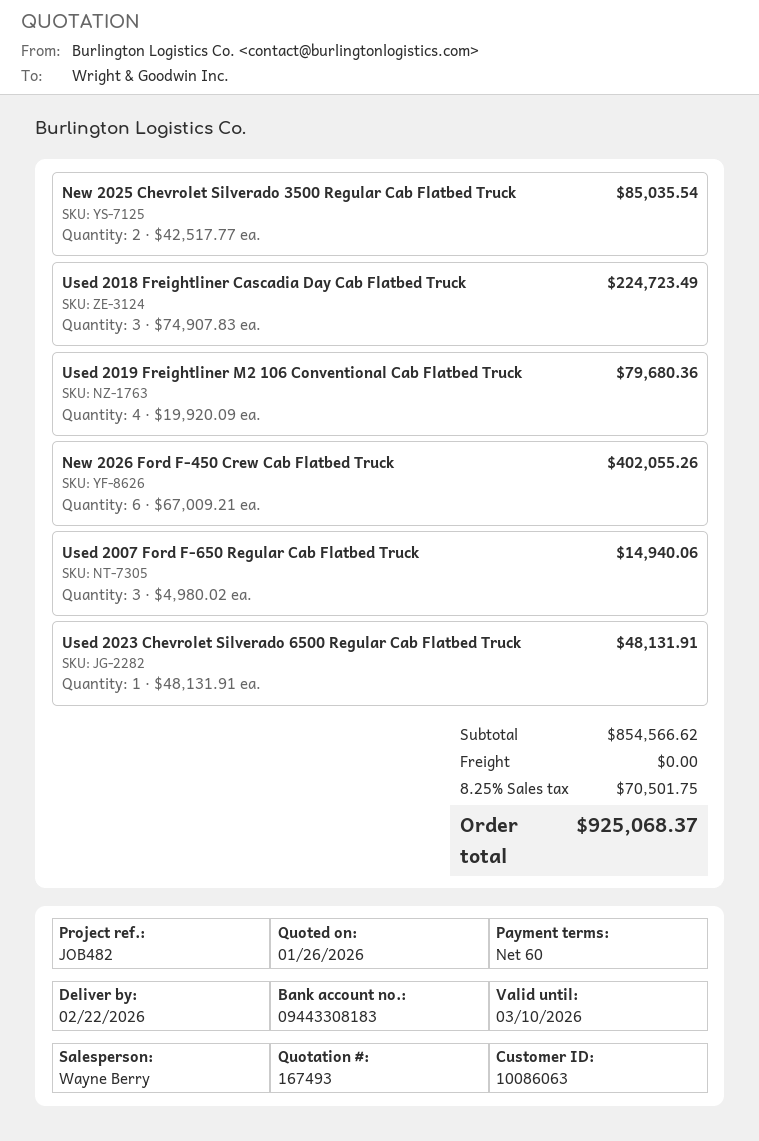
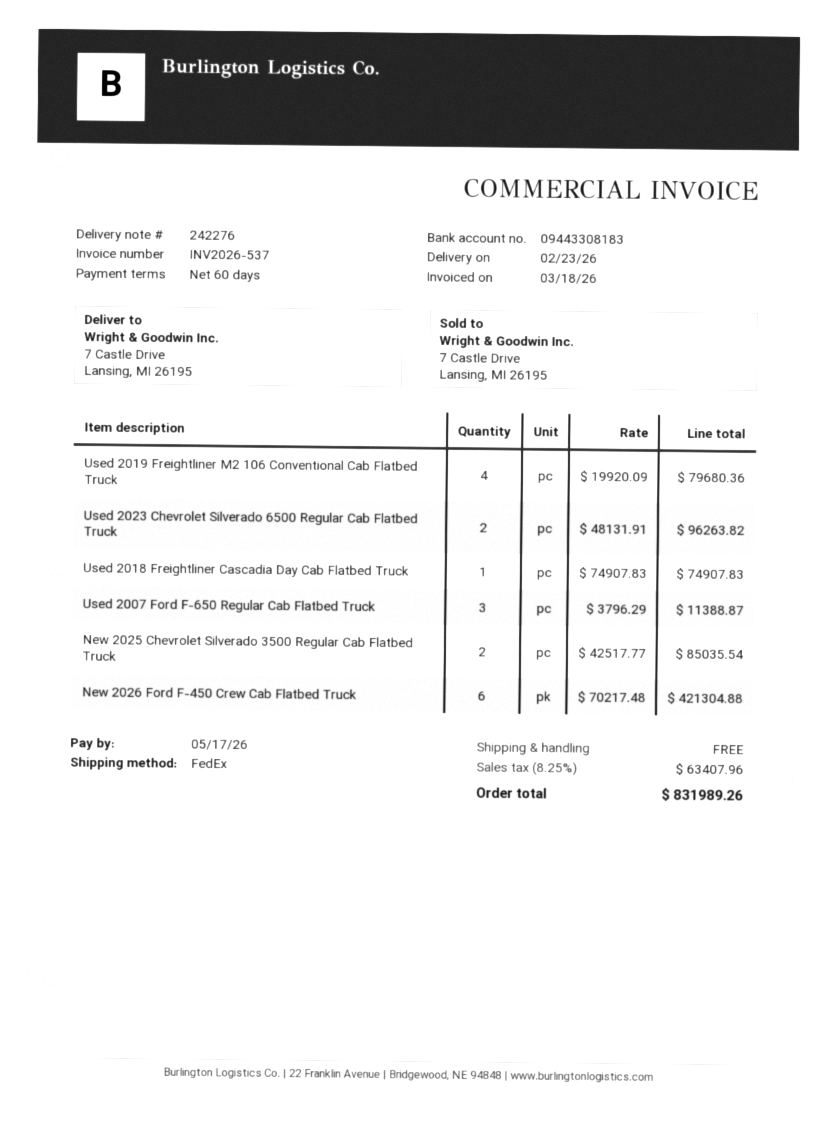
delivery date: 2026-02-22 -> 2026-02-23
Used 2018 Freightliner Cascadia Day Cab Flatbed Truck: 3 x 74907.83 = 224723.49 -> 1 x 74907.83 = 74907.83
New 2026 Ford F-450 Crew Cab Flatbed Truck: 6 x 67009.21 = 402055.26 -> 6 x 70217.48 = 421304.88
Used 2007 Ford F-650 Regular Cab Flatbed Truck: 3 x 4980.02 = 14940.06 -> 3 x 3796.29 = 11388.87
Used 2023 Chevrolet Silverado 6500 Regular Cab Flatbed Truck: 1 x 48131.91 = 48131.91 -> 2 x 48131.91 = 96263.82
tax: 8.25% = 70501.75 -> 8.25% = 63407.96
total: 925068.37 -> 831989.26

